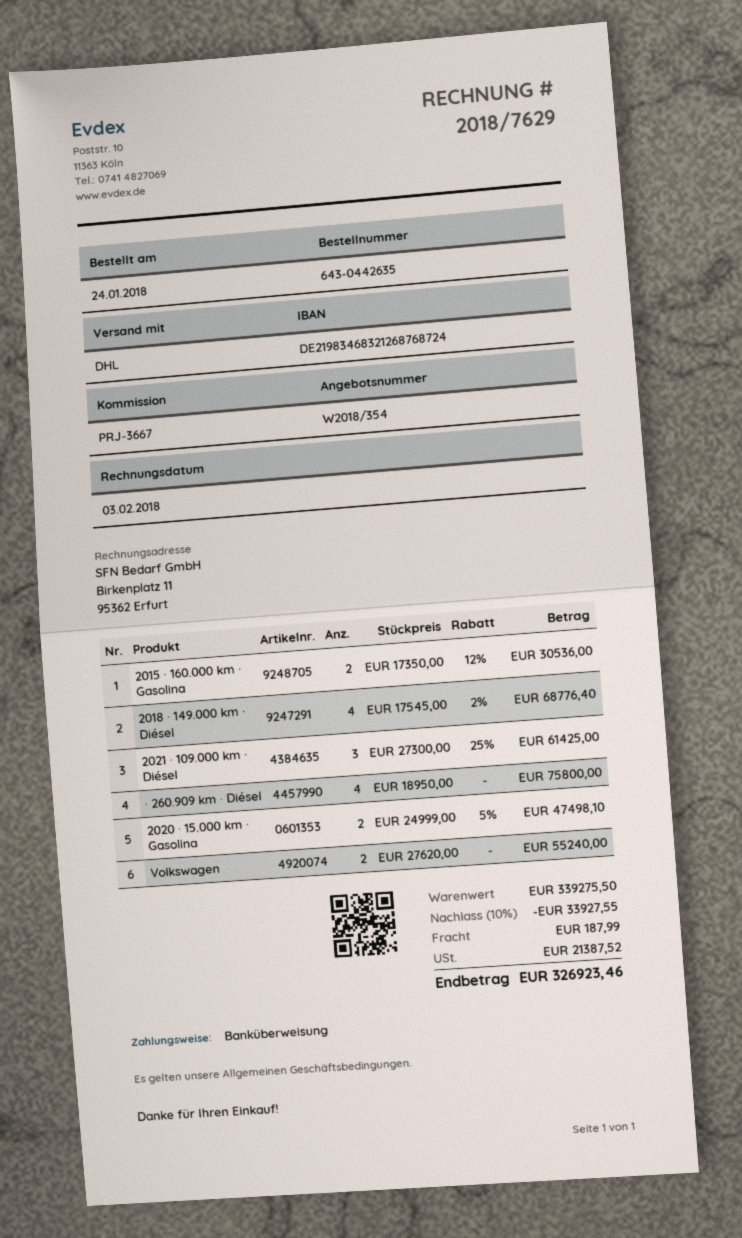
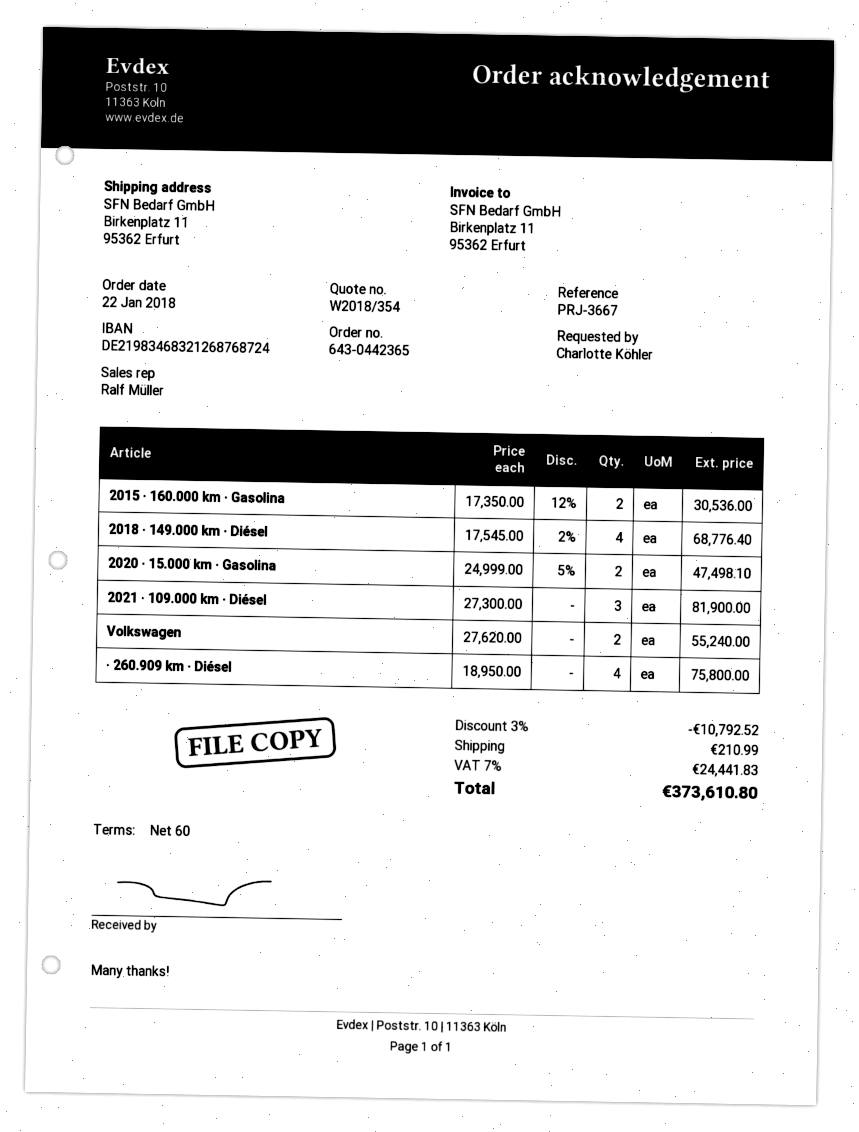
order number: 643-0442635 -> 643-0442365
order date: 2018-01-24 -> 2018-01-22
2021 · 109.000 km · Diésel: 3 x 27300.00 - 25% = 61425.00 -> 3 x 27300.00 = 81900.00
discount: 10% = 33927.55 -> 3% = 10792.52
shipping: 187.99 -> 210.99
tax: 21387.52 -> 24441.83
total: 326923.46 -> 373610.80

